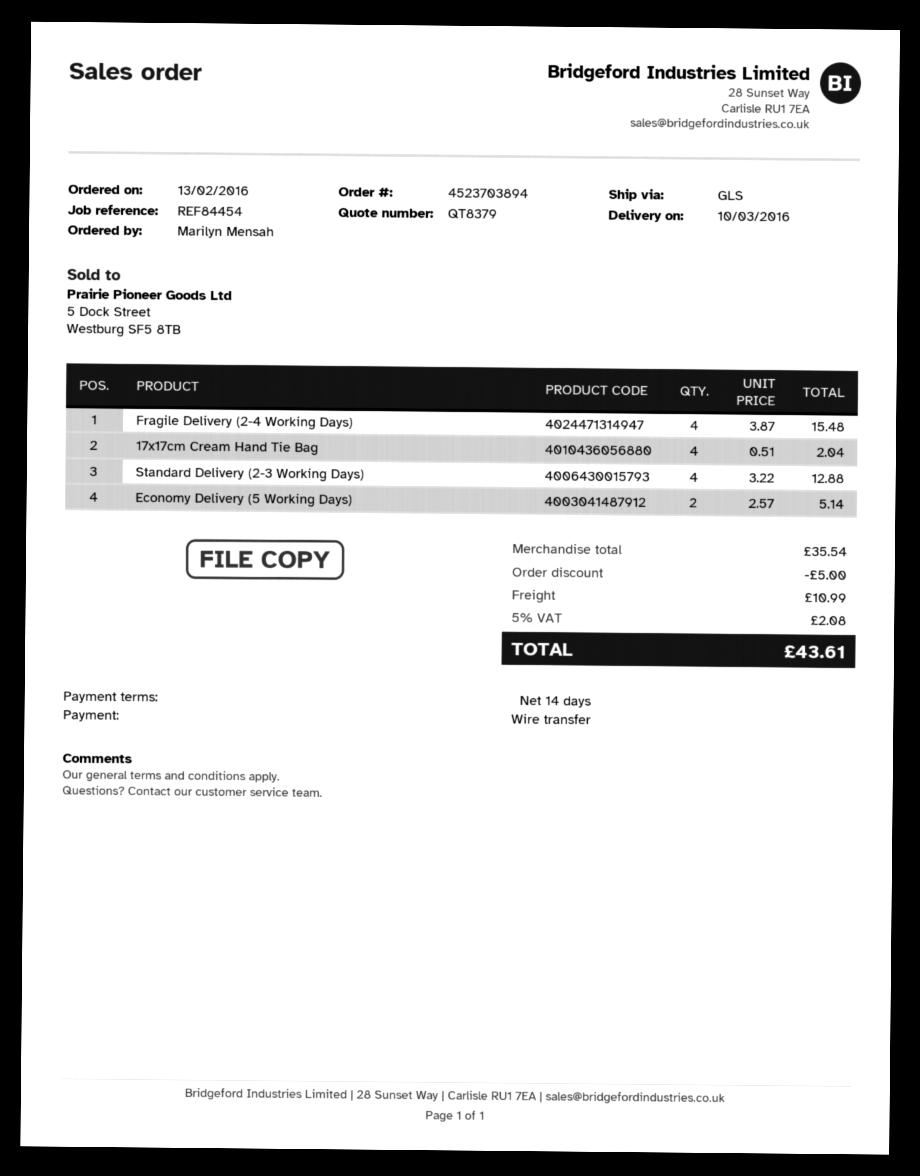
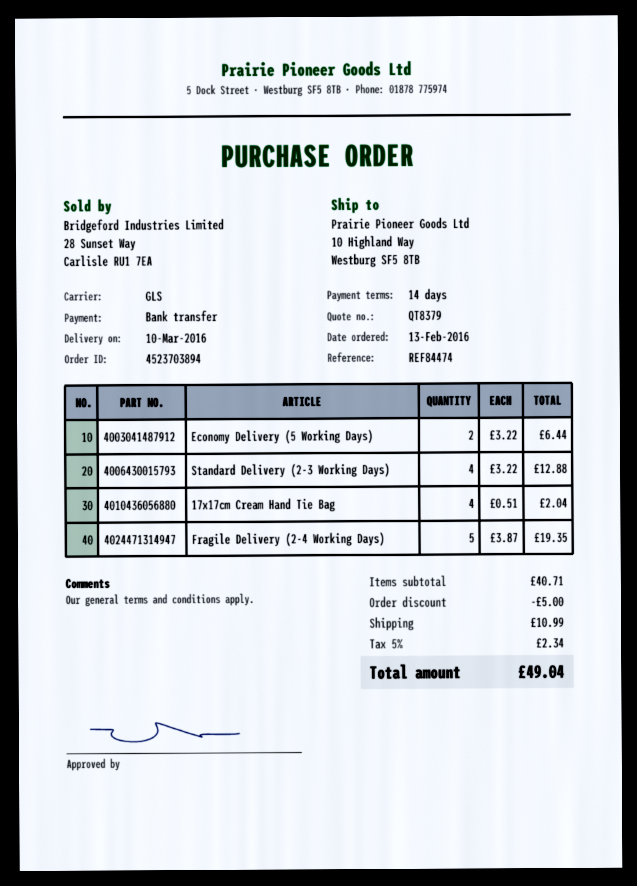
reference: REF84454 -> REF84474
Fragile Delivery (2-4 Working Days): 4 x 3.87 = 15.48 -> 5 x 3.87 = 19.35
Economy Delivery (5 Working Days): 2 x 2.57 = 5.14 -> 2 x 3.22 = 6.44
subtotal: 35.54 -> 40.71
tax: 5% = 2.08 -> 5% = 2.34
total: 43.61 -> 49.04

